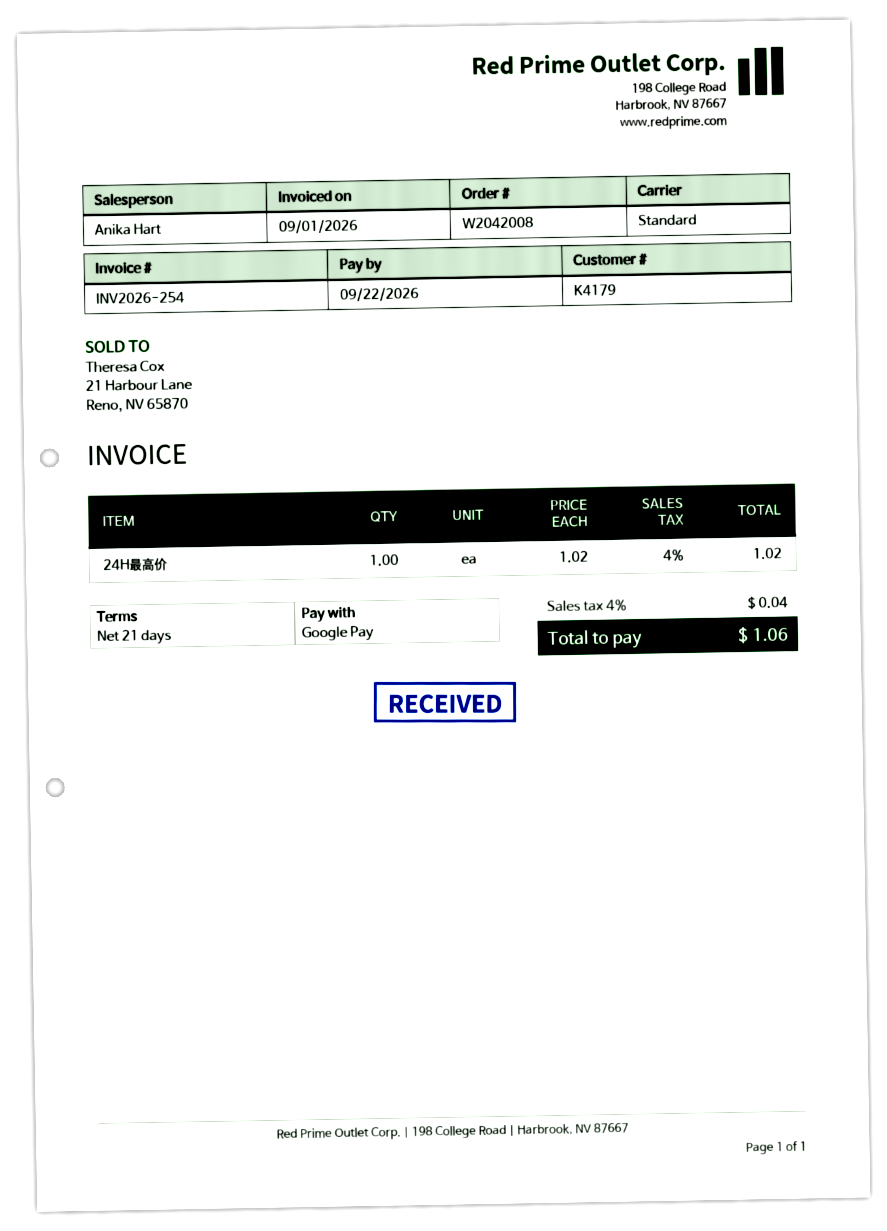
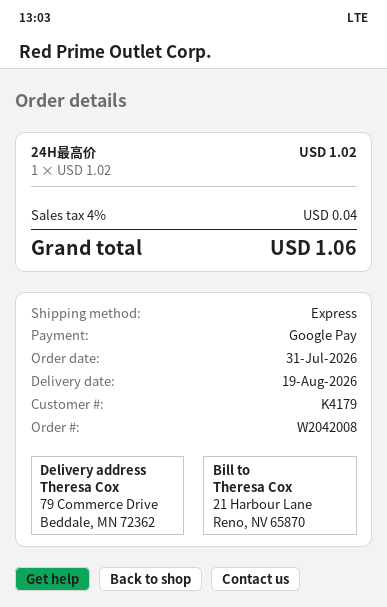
shipping method: standard -> express

